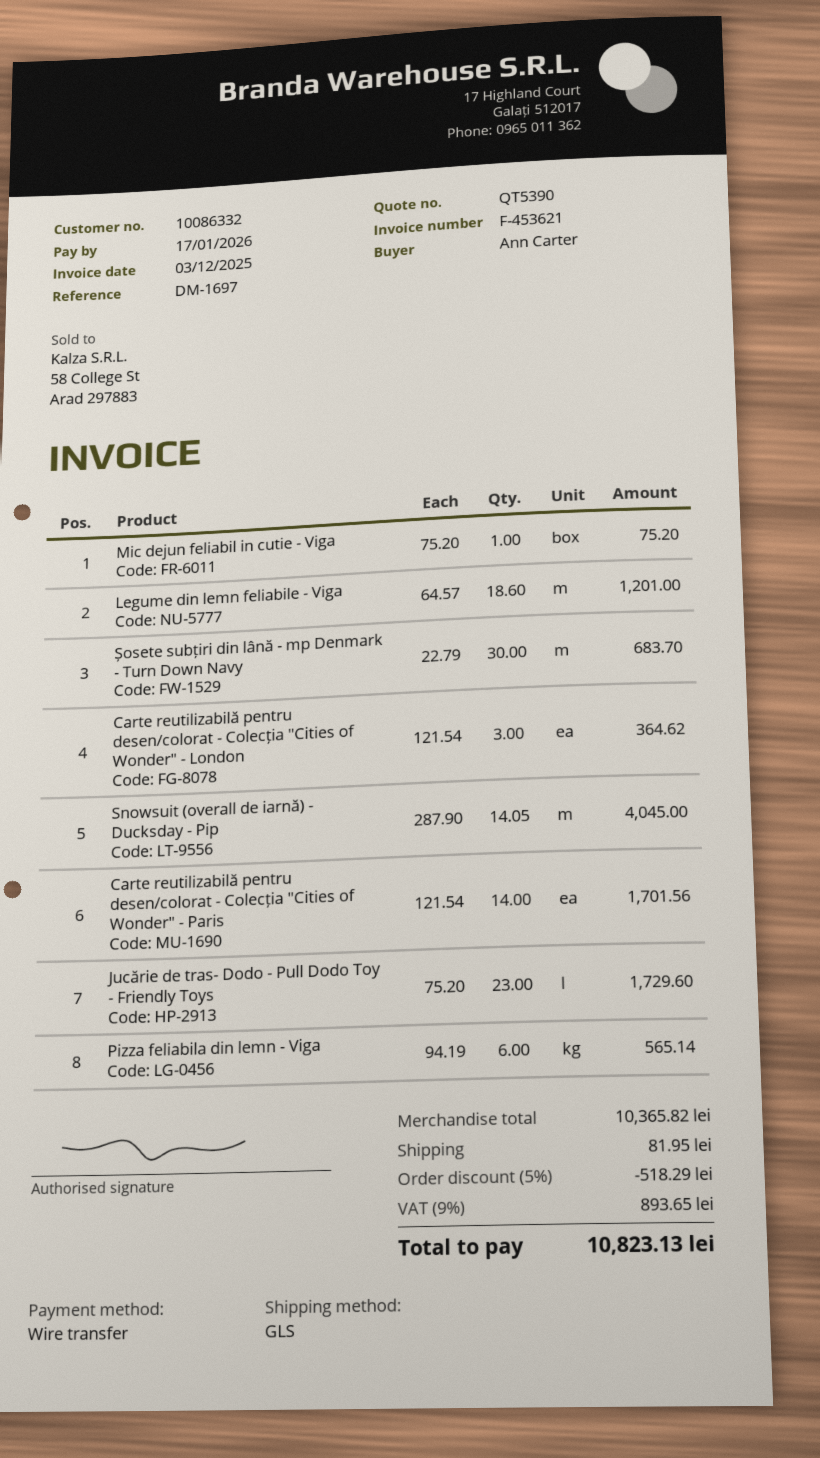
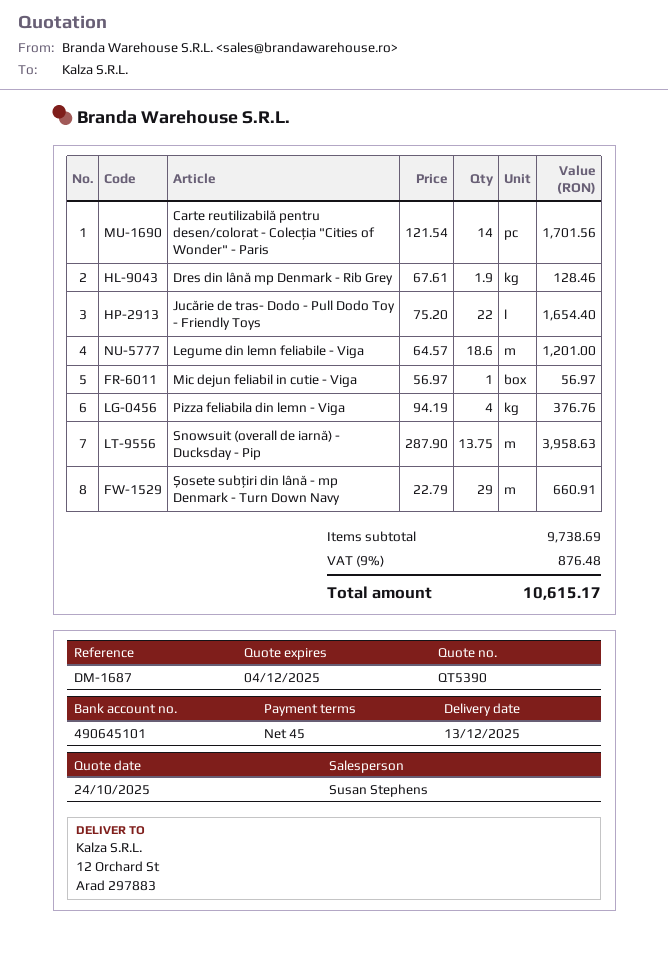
reference: DM-1697 -> DM-1687
Mic dejun feliabil in cutie - Viga: 1 x 75.20 = 75.20 -> 1 x 56.97 = 56.97
Șosete subțiri din lână - mp Denmark - Turn Down Navy: 30 x 22.79 = 683.70 -> 29 x 22.79 = 660.91
Carte reutilizabilă pentru desen/colorat - Colecția "Cities of Wonder" - London: 3 x 121.54 = 364.62 -> none
Snowsuit (overall de iarnă) - Ducksday - Pip: 14.05 x 287.90 = 4045.00 -> 13.75 x 287.90 = 3958.63
Jucărie de tras- Dodo - Pull Dodo Toy - Friendly Toys: 23 x 75.20 = 1729.60 -> 22 x 75.20 = 1654.40
Pizza feliabila din lemn - Viga: 6 x 94.19 = 565.14 -> 4 x 94.19 = 376.76
Dres din lână mp Denmark - Rib Grey: none -> 1.9 x 67.61 = 128.46
subtotal: 10365.82 -> 9738.69
discount: 5% = 518.29 -> none
shipping: 81.95 -> none
tax: 9% = 893.65 -> 9% = 876.48
total: 10823.13 -> 10615.17

